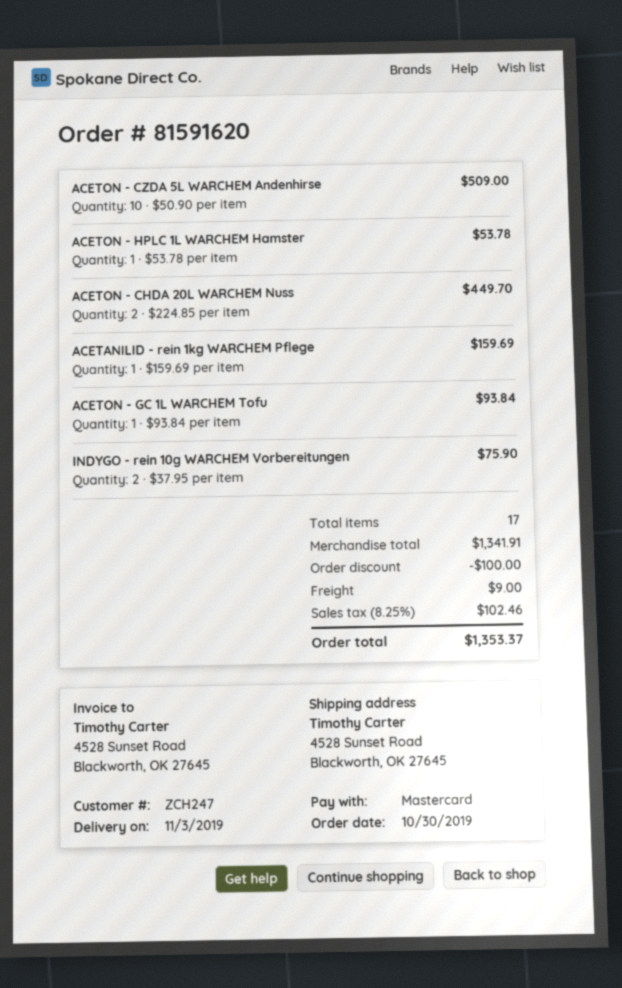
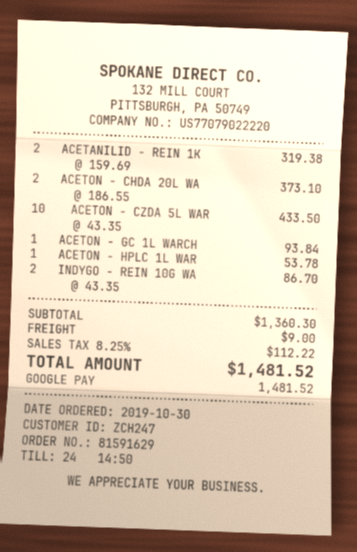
order number: 81591620 -> 81591629
payment method: Mastercard -> Google Pay
ACETON - CZDA 5L WARCHEM Andenhirse: 10 x 50.90 = 509.00 -> 10 x 43.35 = 433.50
ACETON - CHDA 20L WARCHEM Nuss: 2 x 224.85 = 449.70 -> 2 x 186.55 = 373.10
ACETANILID - rein 1kg WARCHEM Pflege: 1 x 159.69 = 159.69 -> 2 x 159.69 = 319.38
INDYGO - rein 10g WARCHEM Vorbereitungen: 2 x 37.95 = 75.90 -> 2 x 43.35 = 86.70
subtotal: 1341.91 -> 1360.30
discount: 100.00 -> none
tax: 8.25% = 102.46 -> 8.25% = 112.22
total: 1353.37 -> 1481.52

